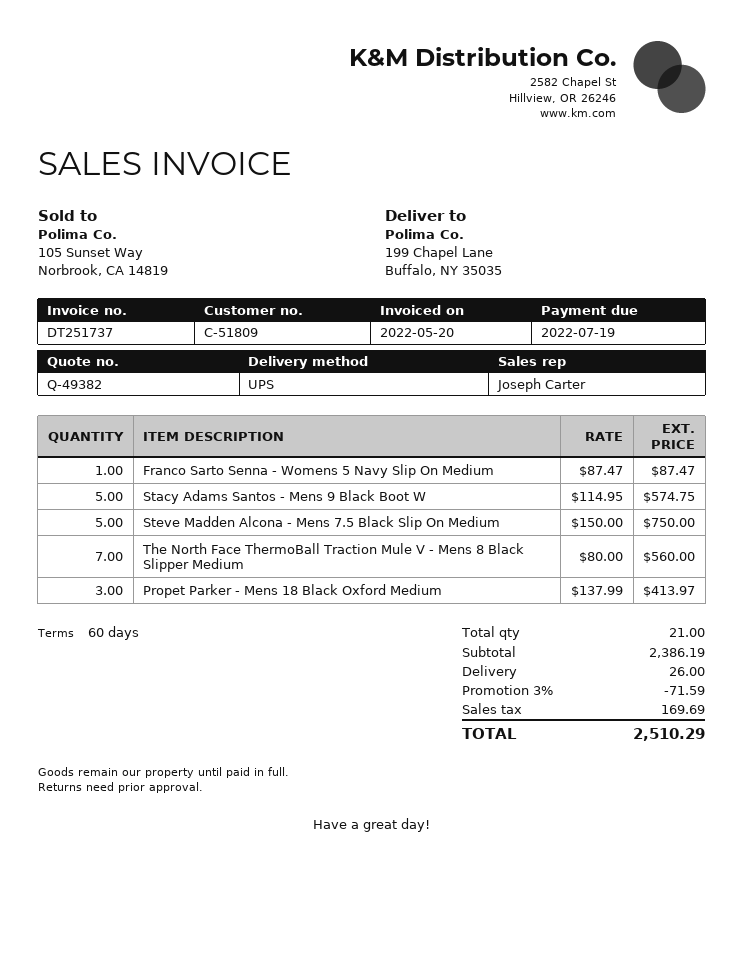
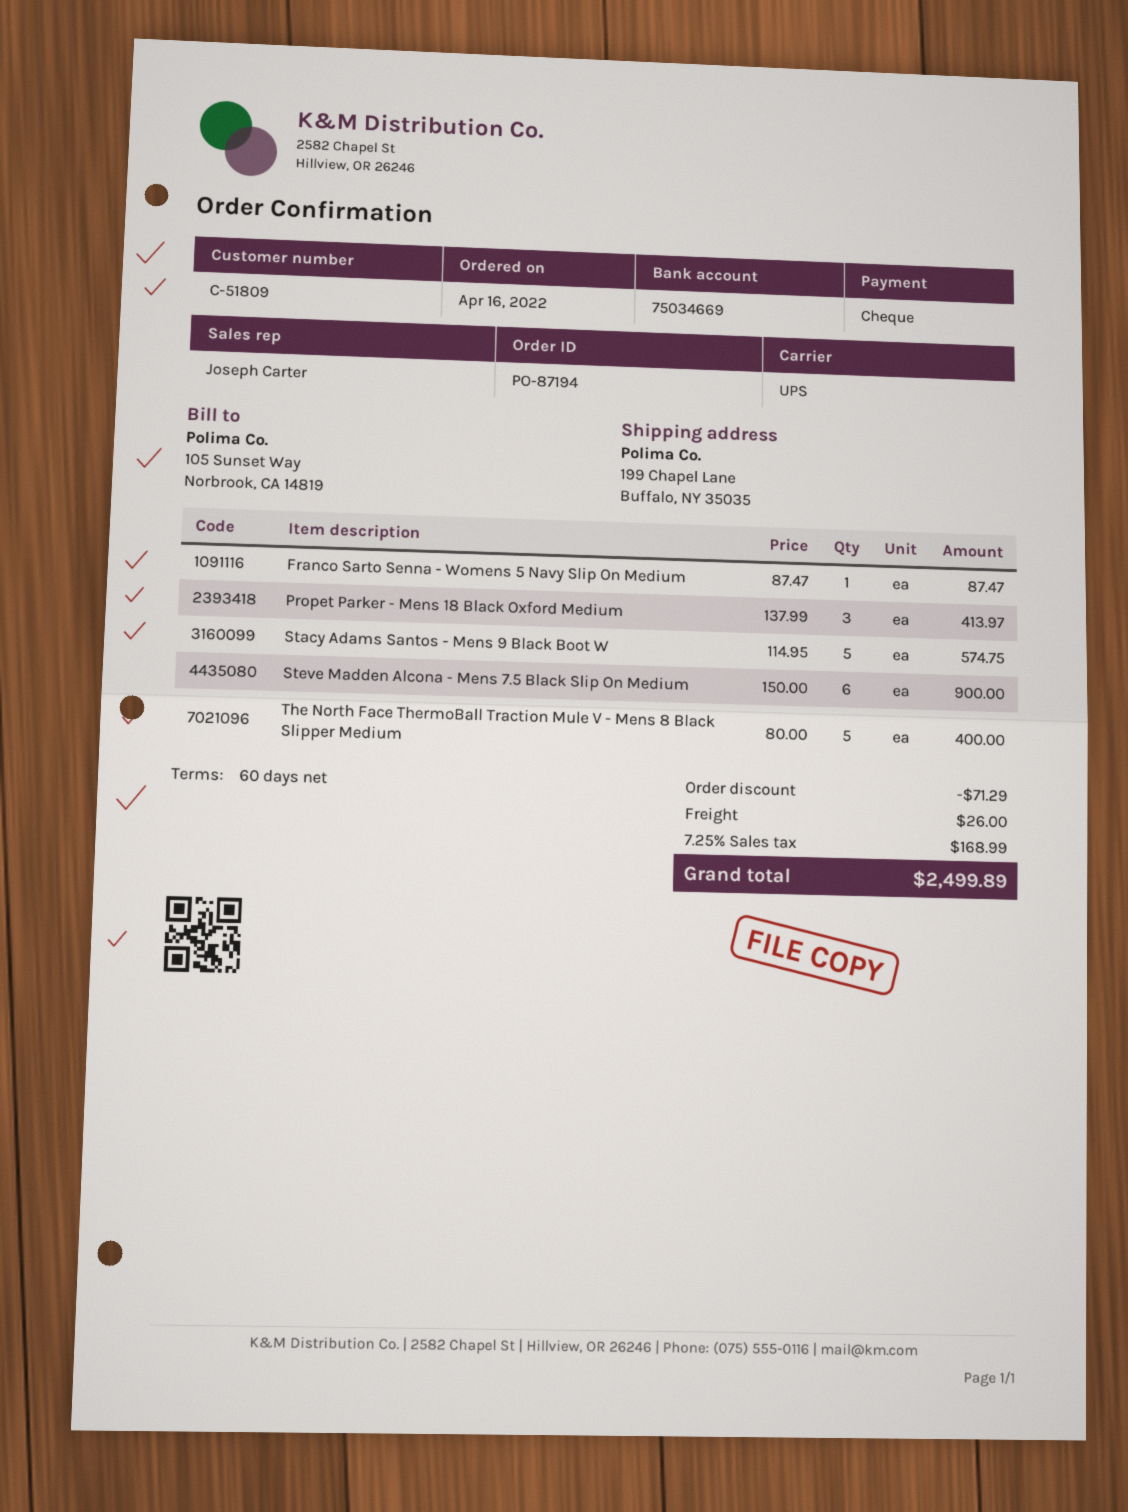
Steve Madden Alcona - Mens 7.5 Black Slip On Medium: 5 x 150.00 = 750.00 -> 6 x 150.00 = 900.00
The North Face ThermoBall Traction Mule V - Mens 8 Black Slipper Medium: 7 x 80.00 = 560.00 -> 5 x 80.00 = 400.00
discount: 71.59 -> 71.29
tax: 169.69 -> 168.99
total: 2510.29 -> 2499.89

